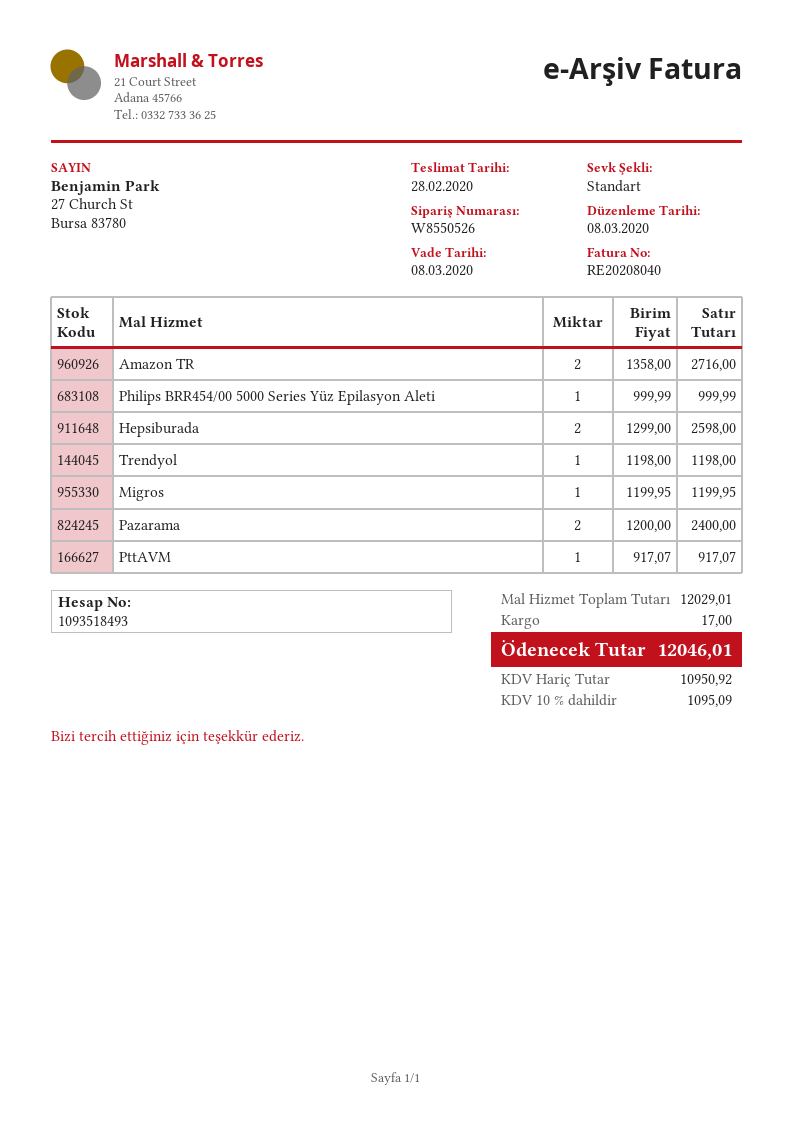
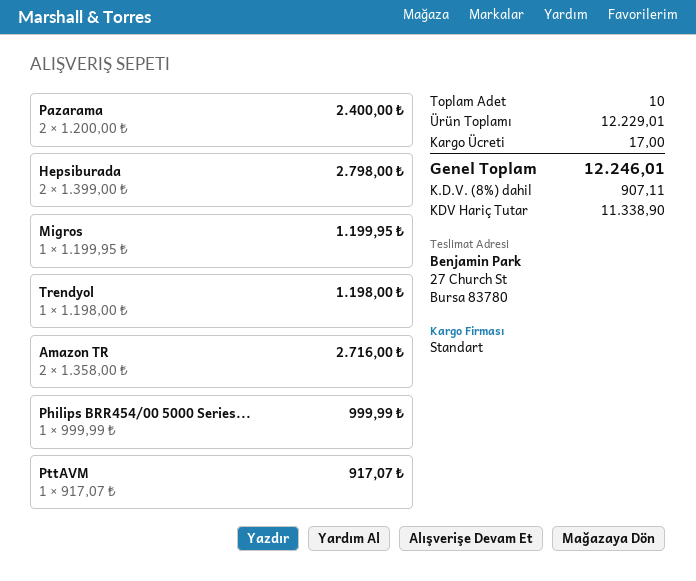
Hepsiburada: 2 x 1299.00 = 2598.00 -> 2 x 1399.00 = 2798.00
subtotal: 12029.01 -> 12229.01
net: 10950.92 -> 11338.90
tax: 10% = 1095.09 -> 8% = 907.11
total: 12046.01 -> 12246.01

